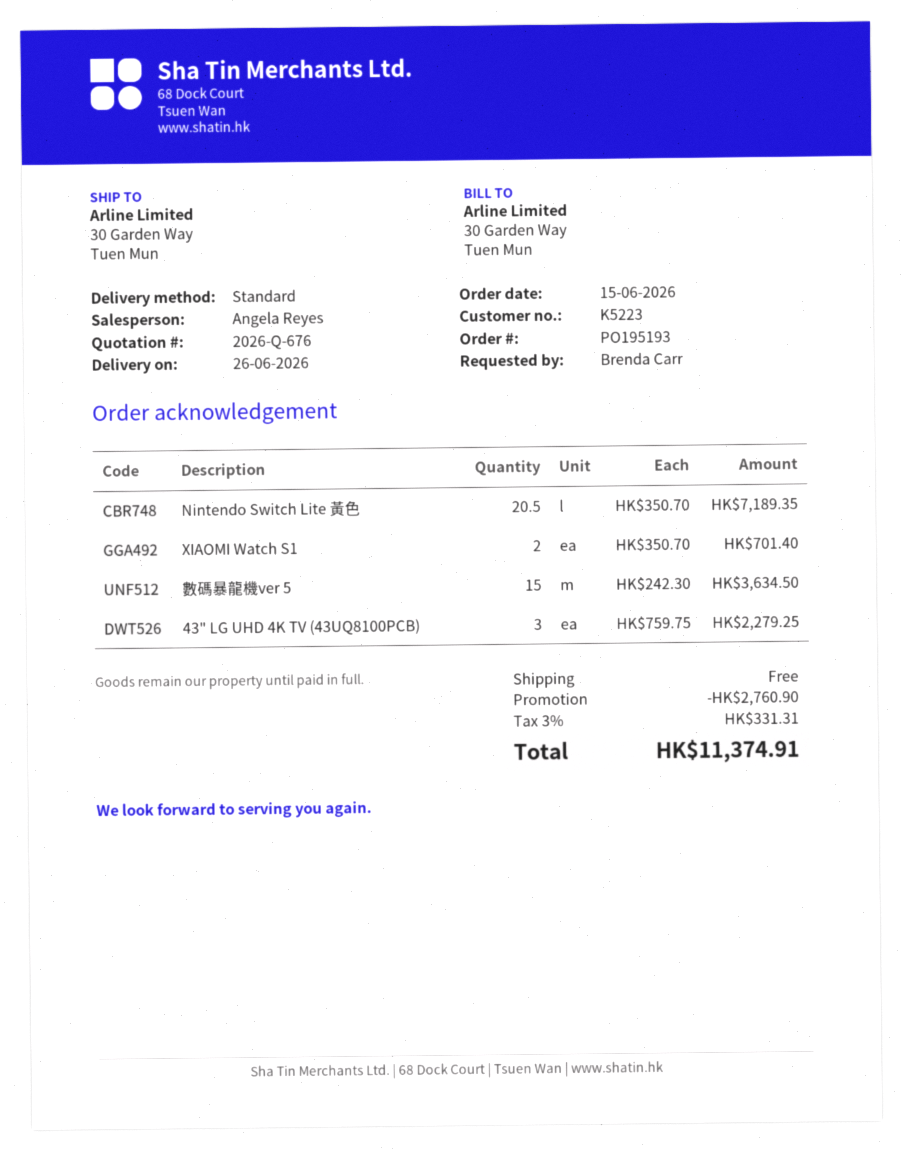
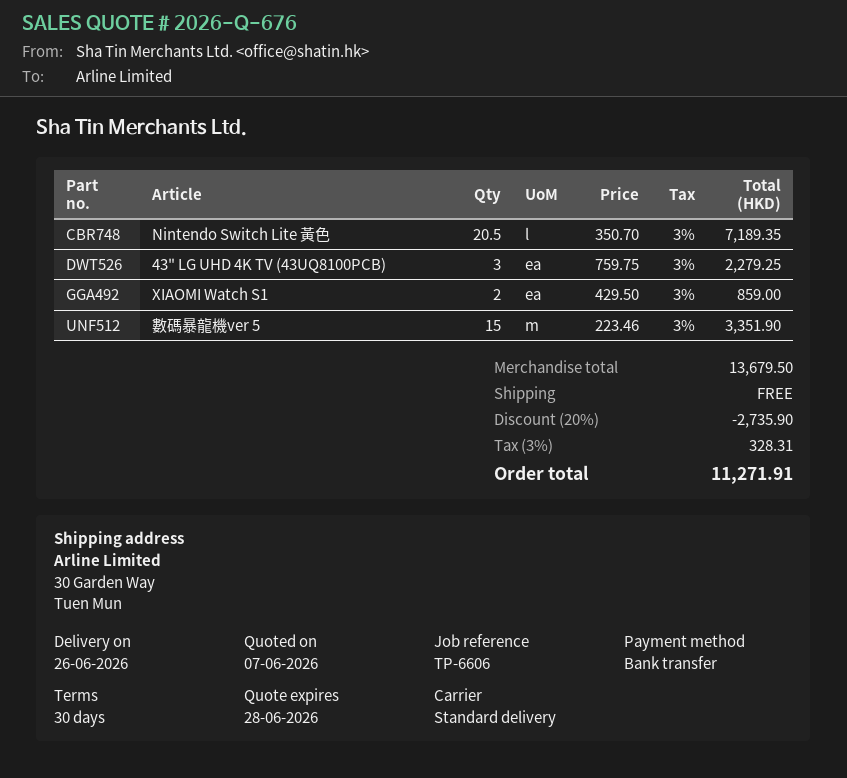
XIAOMI Watch S1: 2 x 350.70 = 701.40 -> 2 x 429.50 = 859.00
數碼暴龍機ver 5: 15 x 242.30 = 3634.50 -> 15 x 223.46 = 3351.90
discount: 2760.90 -> 2735.90
tax: 3% = 331.31 -> 3% = 328.31
total: 11374.91 -> 11271.91

